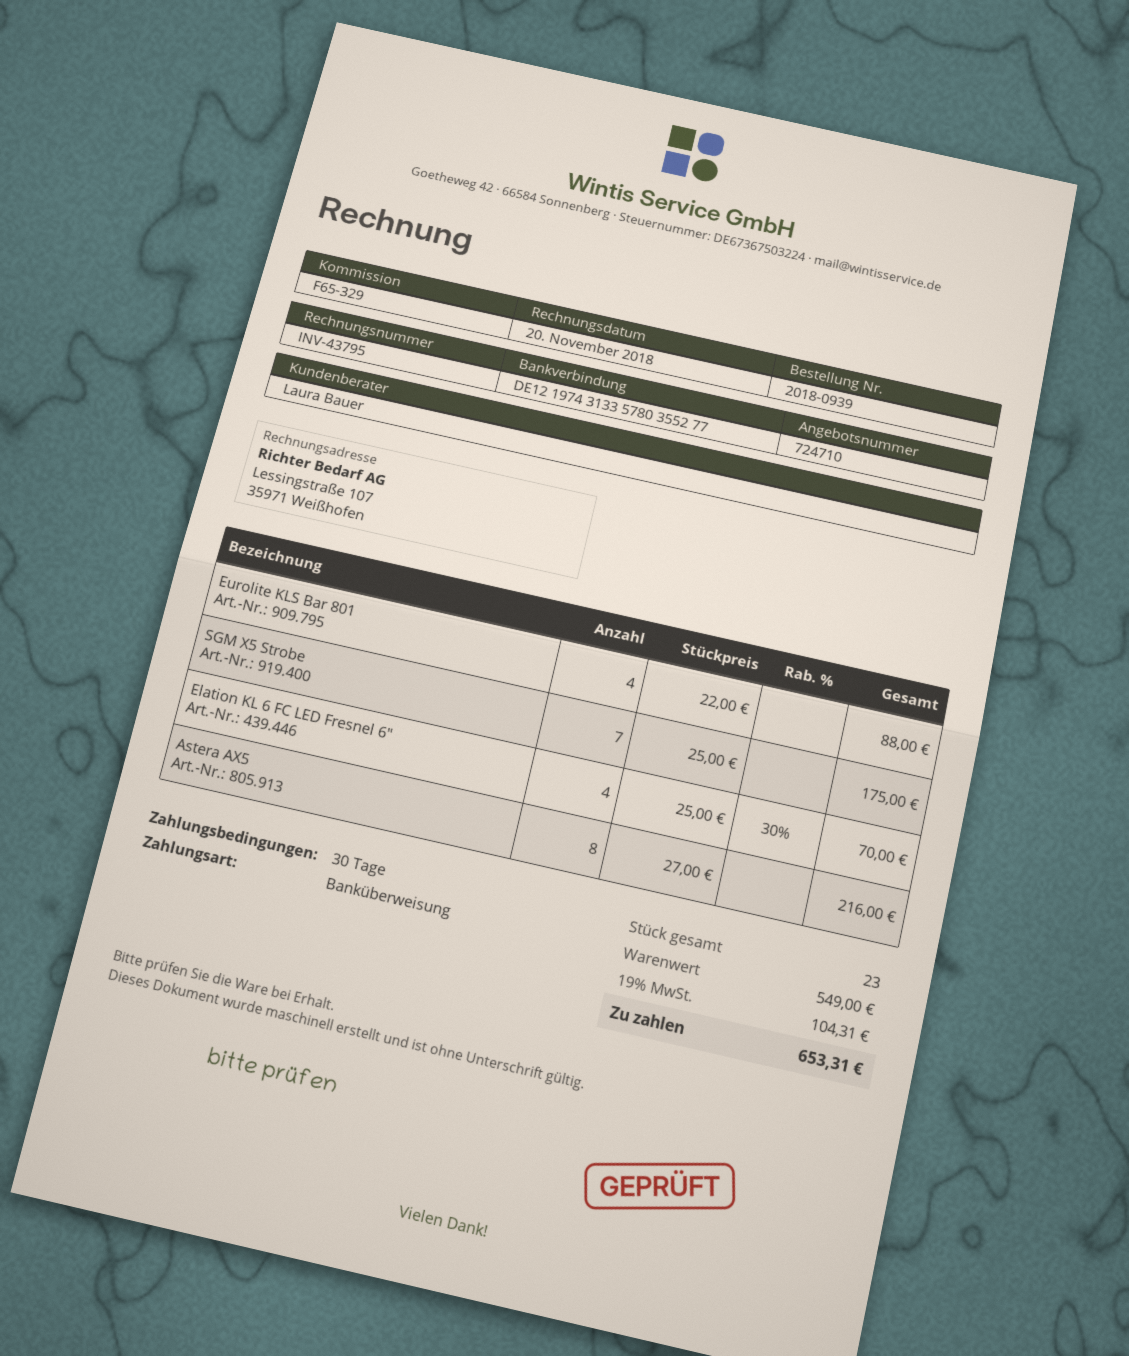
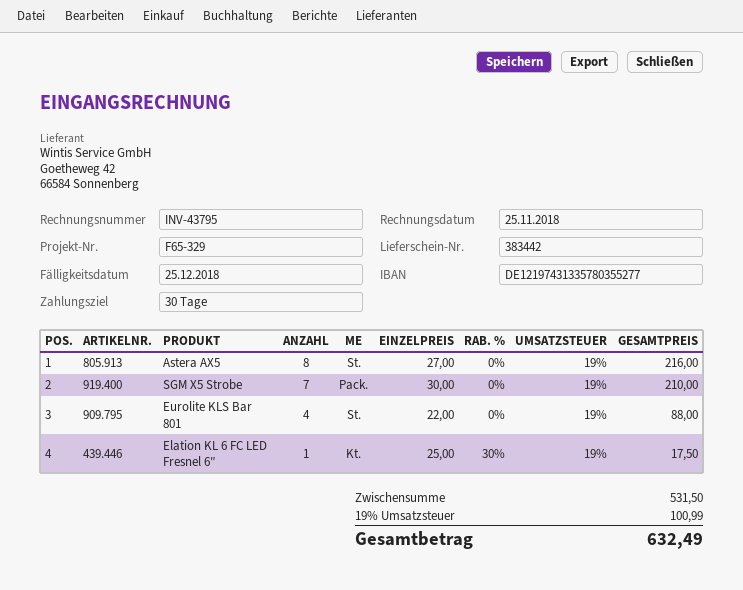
invoice date: 2018-11-20 -> 2018-11-25
SGM X5 Strobe: 7 x 25.00 = 175.00 -> 7 x 30.00 = 210.00
Elation KL 6 FC LED Fresnel 6″: 4 x 25.00 - 30% = 70.00 -> 1 x 25.00 - 30% = 17.50
subtotal: 549.00 -> 531.50
tax: 19% = 104.31 -> 19% = 100.99
total: 653.31 -> 632.49

